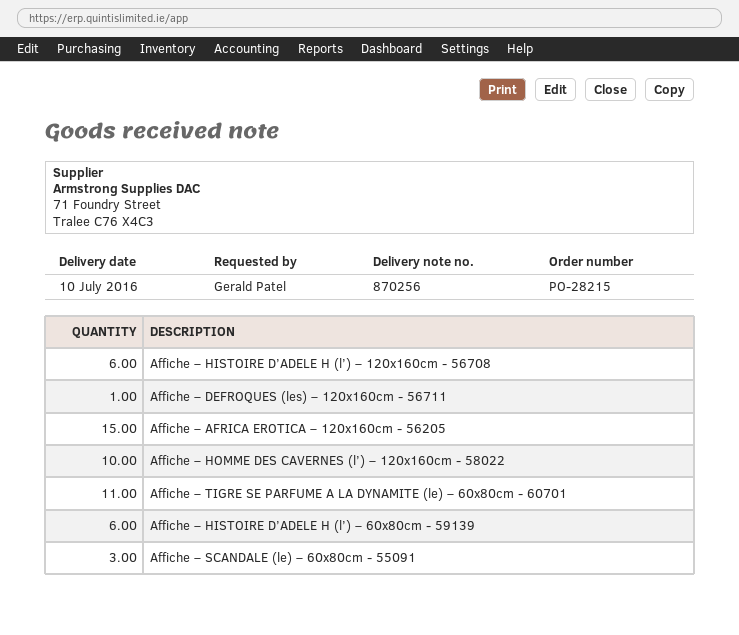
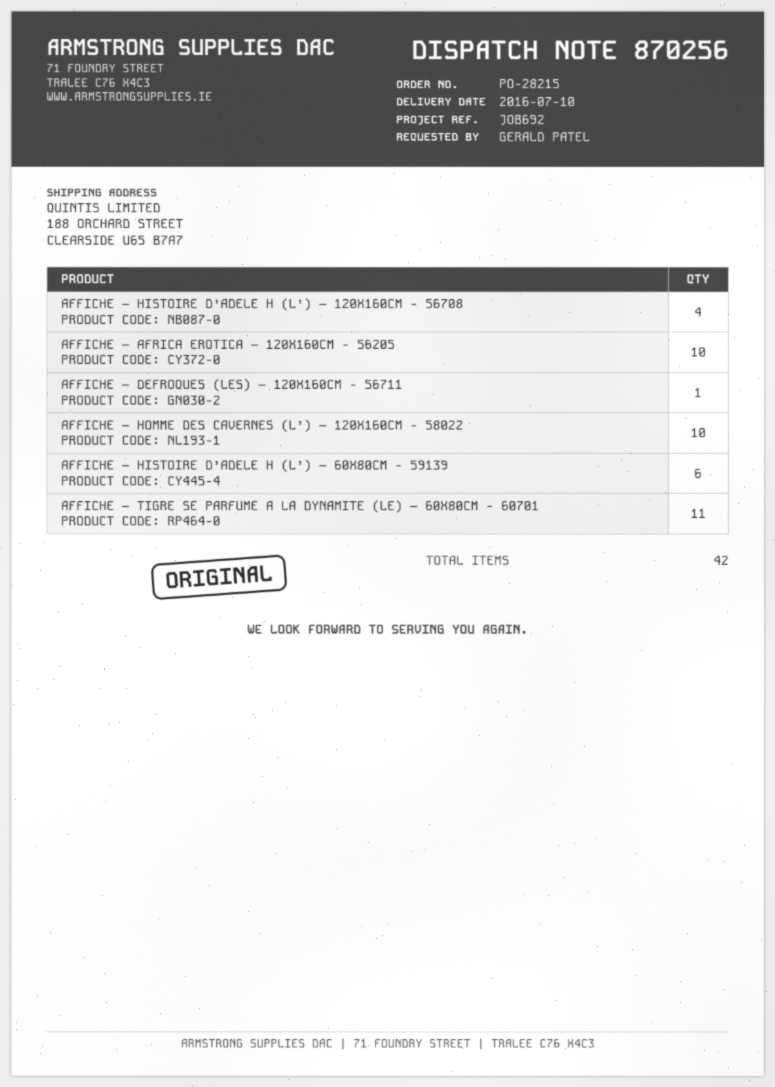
Affiche – HISTOIRE D’ADELE H (l’) – 120x160cm - 56708: 6 -> 4
Affiche – AFRICA EROTICA – 120x160cm - 56205: 15 -> 10
Affiche – SCANDALE (le) – 60x80cm - 55091: 3 -> none

